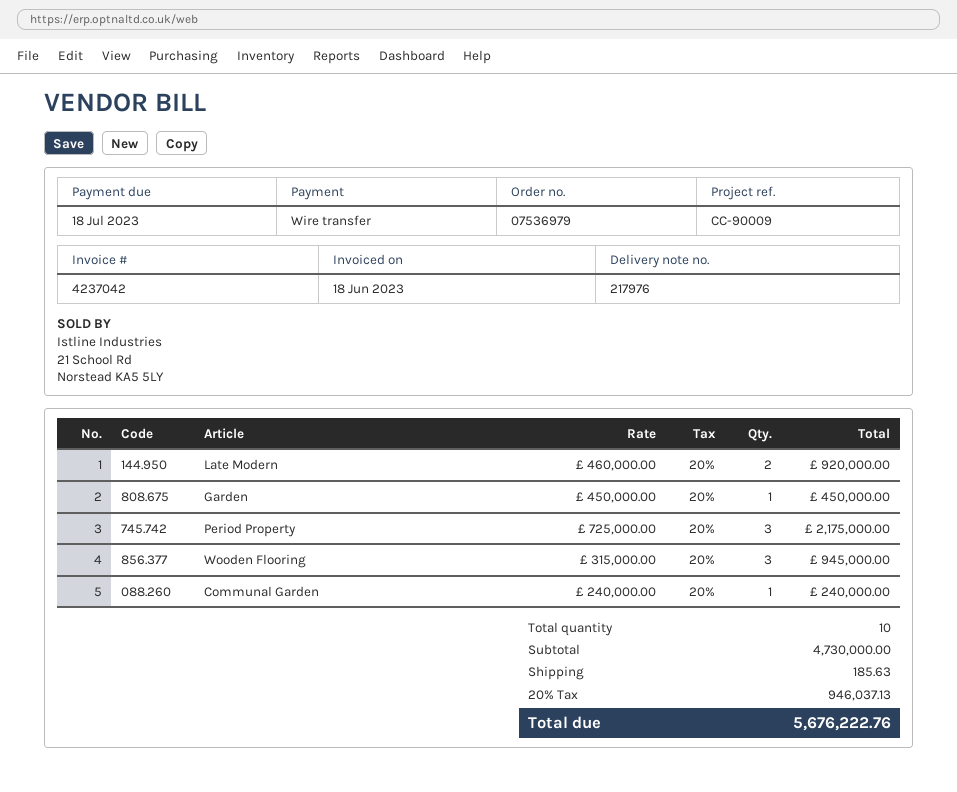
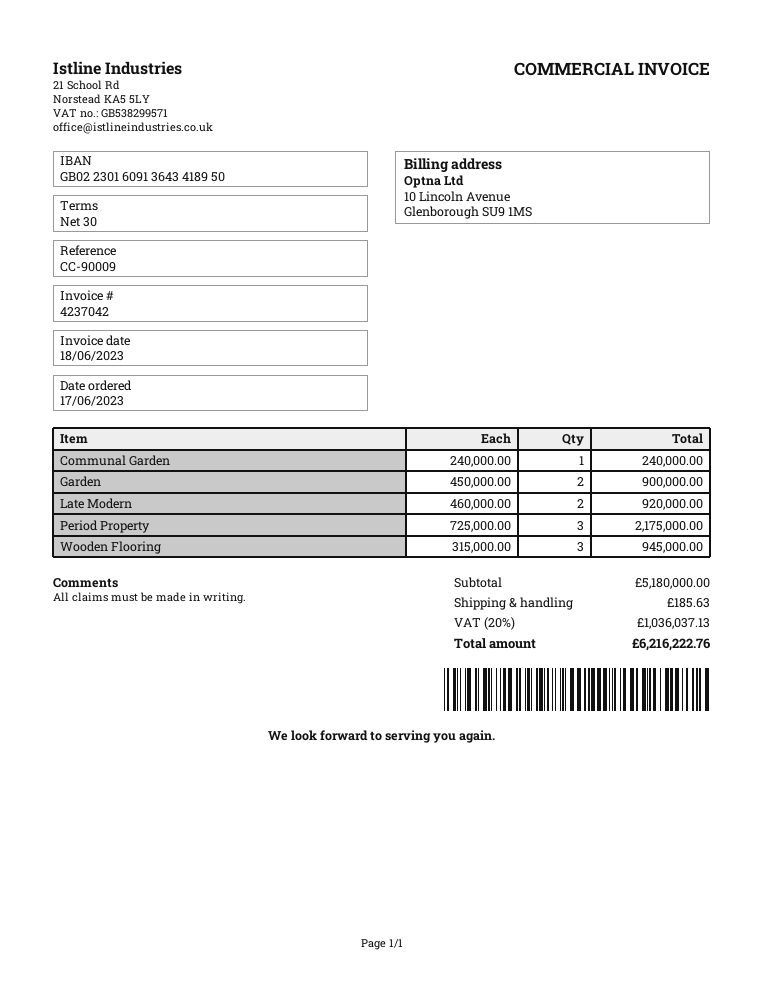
Garden: 1 x 450000.00 = 450000.00 -> 2 x 450000.00 = 900000.00
subtotal: 4730000.00 -> 5180000.00
tax: 20% = 946037.13 -> 20% = 1036037.13
total: 5676222.76 -> 6216222.76

